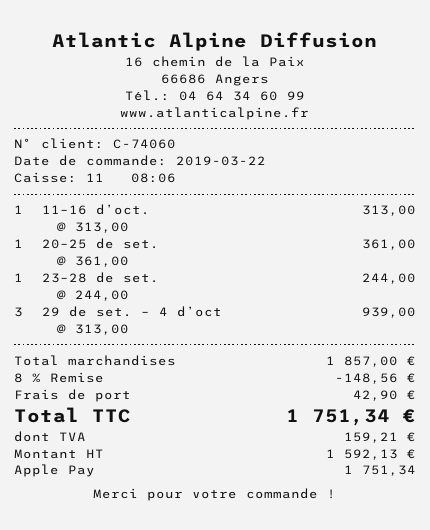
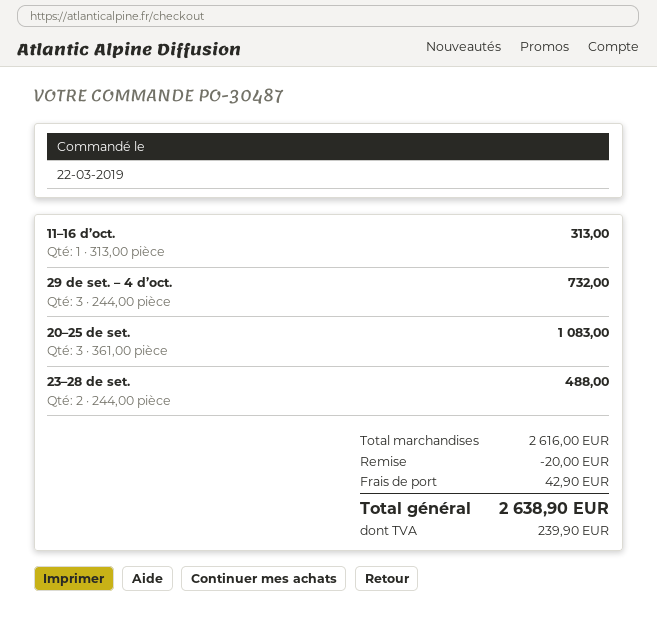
20–25 de set.: 1 x 361.00 = 361.00 -> 3 x 361.00 = 1083.00
23–28 de set.: 1 x 244.00 = 244.00 -> 2 x 244.00 = 488.00
29 de set. – 4 d’oct: 3 x 313.00 = 939.00 -> 3 x 244.00 = 732.00
subtotal: 1857.00 -> 2616.00
discount: 148.56 -> 20.00
tax: 159.21 -> 239.90
total: 1751.34 -> 2638.90

